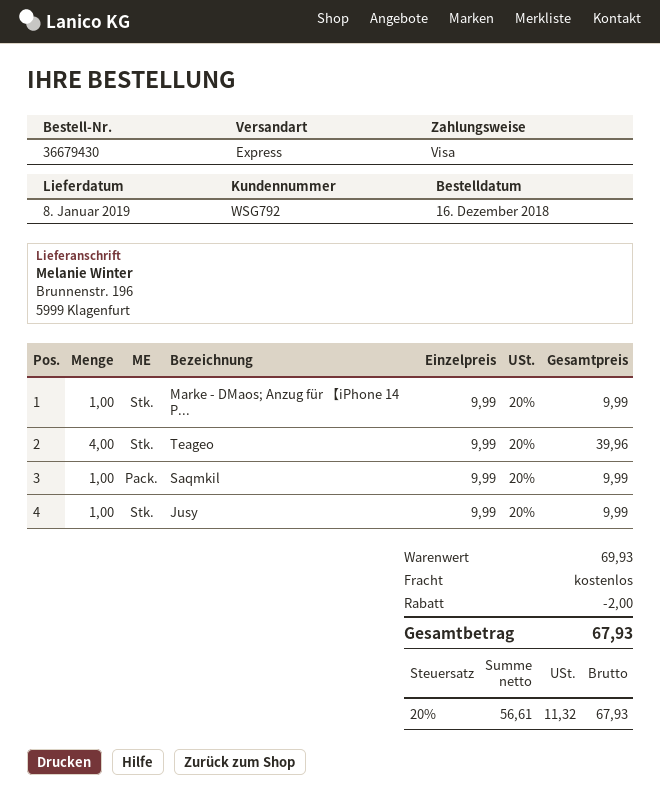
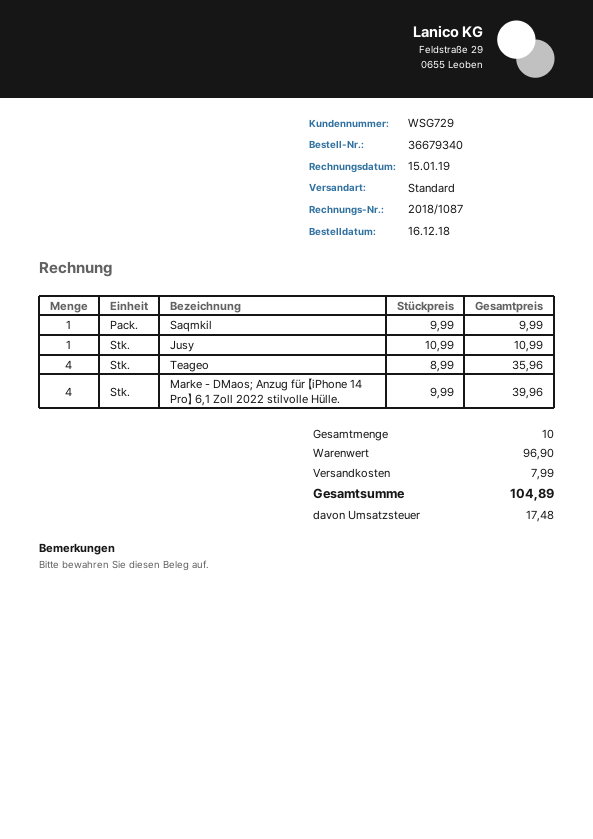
order number: 36679430 -> 36679340
customer number: WSG792 -> WSG729
shipping method: express -> standard
Marke - DMaos; Anzug für 【iPhone 14 P...: 1 x 9.99 = 9.99 -> 4 x 9.99 = 39.96
Teageo: 4 x 9.99 = 39.96 -> 4 x 8.99 = 35.96
Jusy: 1 x 9.99 = 9.99 -> 1 x 10.99 = 10.99
subtotal: 69.93 -> 96.90
discount: 2.00 -> none
shipping: 0.00 -> 7.99
tax: 11.32 -> 17.48
total: 67.93 -> 104.89

